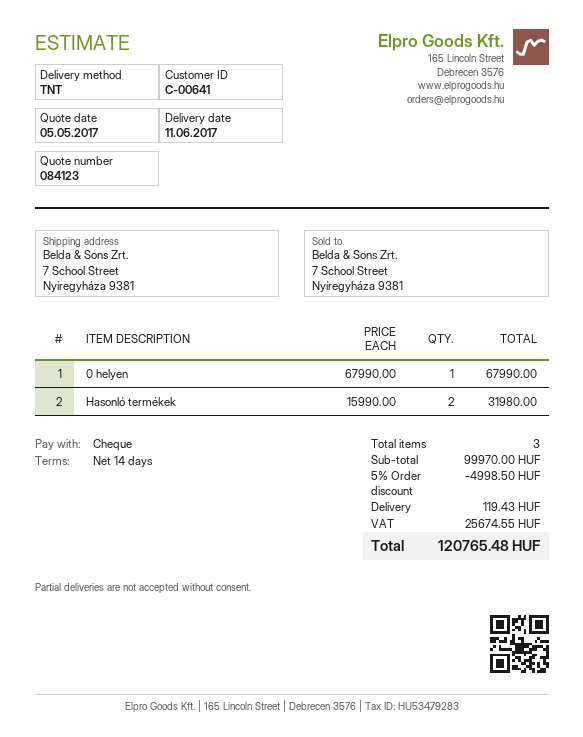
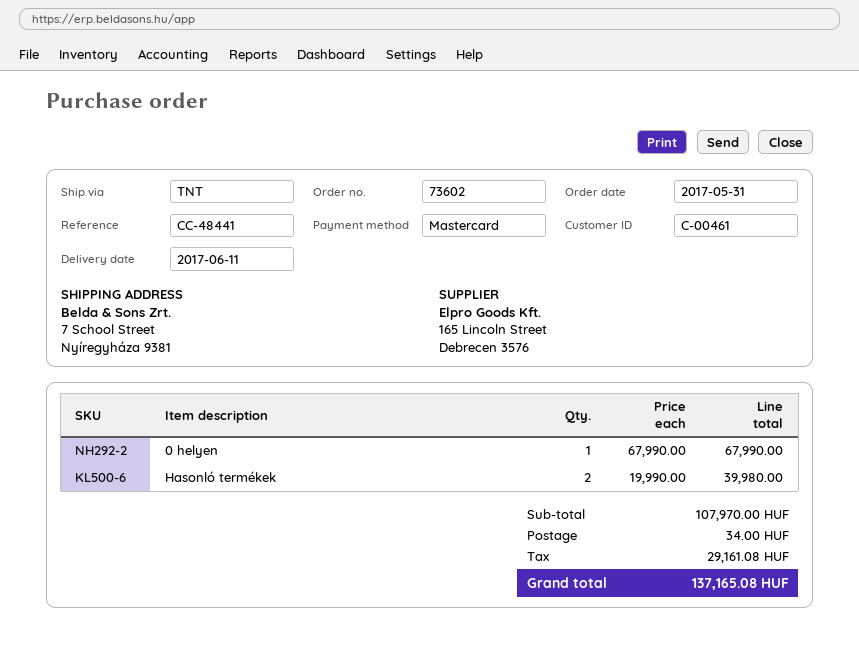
customer number: C-00641 -> C-00461
payment method: cheque -> Mastercard
Hasonló termékek: 2 x 15990.00 = 31980.00 -> 2 x 19990.00 = 39980.00
subtotal: 99970.00 -> 107970.00
discount: 5% = 4998.50 -> none
shipping: 119.43 -> 34.00
tax: 25674.55 -> 29161.08
total: 120765.48 -> 137165.08

